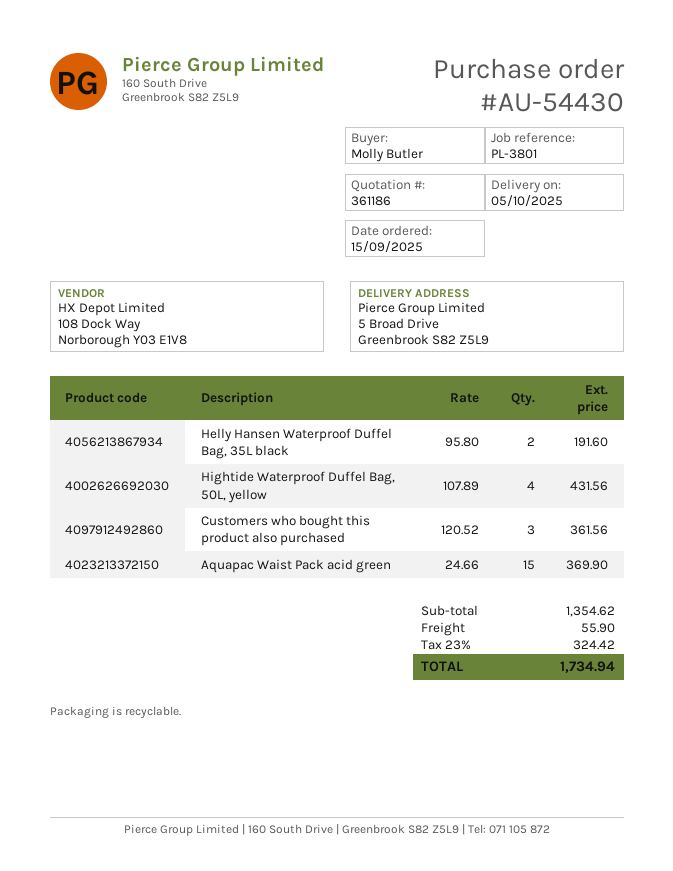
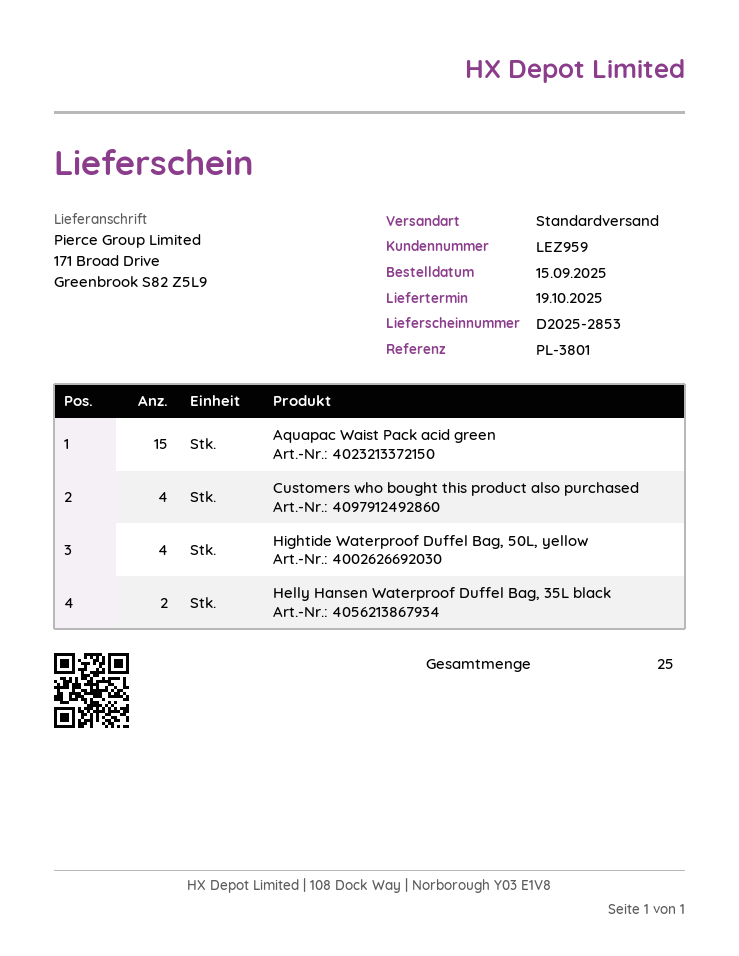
delivery date: 2025-10-05 -> 2025-10-19
ship to: 5 Broad Drive, Greenbrook S82 Z5L9 -> 171 Broad Drive, Greenbrook S82 Z5L9
Customers who bought this product also purchased: 3 -> 4

